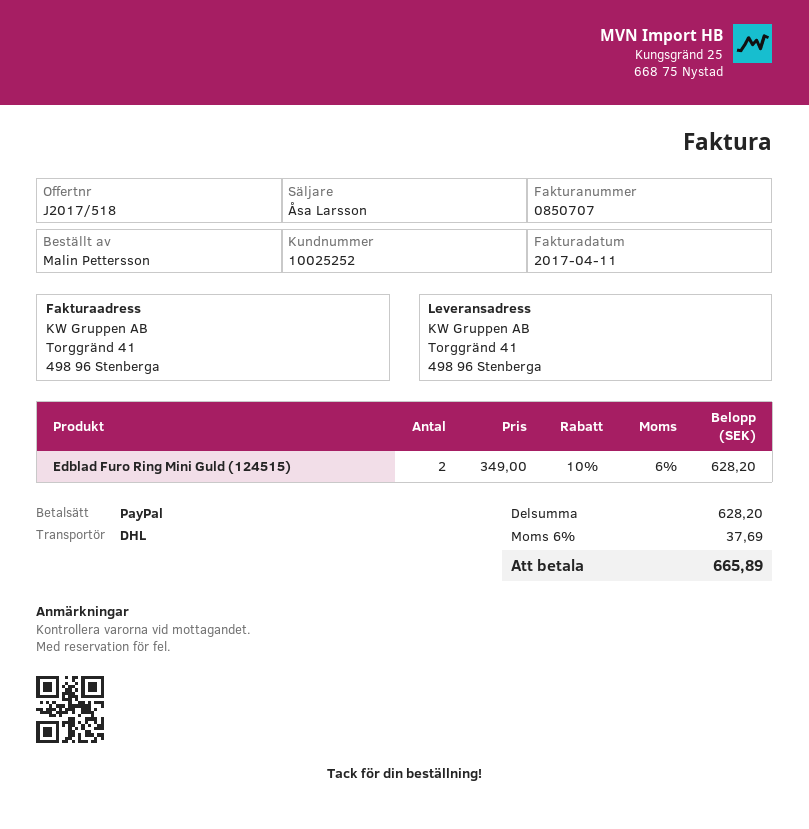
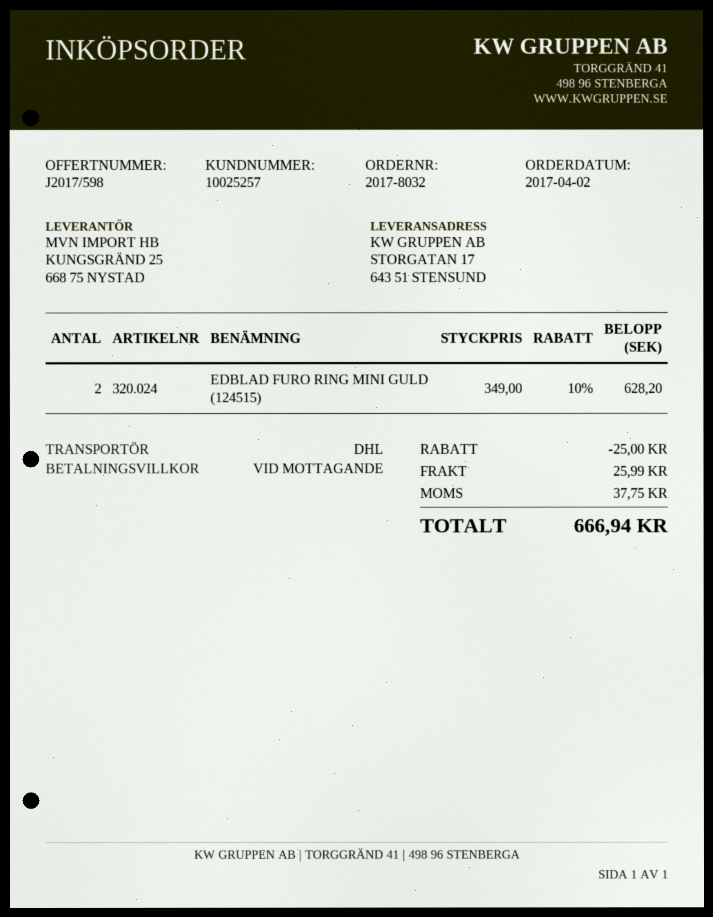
quote number: J2017/518 -> J2017/598
customer number: 10025252 -> 10025257
ship to: Torggränd 41, 498 96 Stenberga -> STORGATAN 17, 643 51 STENSUND
discount: none -> 25.00
shipping: none -> 25.99
tax: 37.69 -> 37.75
total: 665.89 -> 666.94

